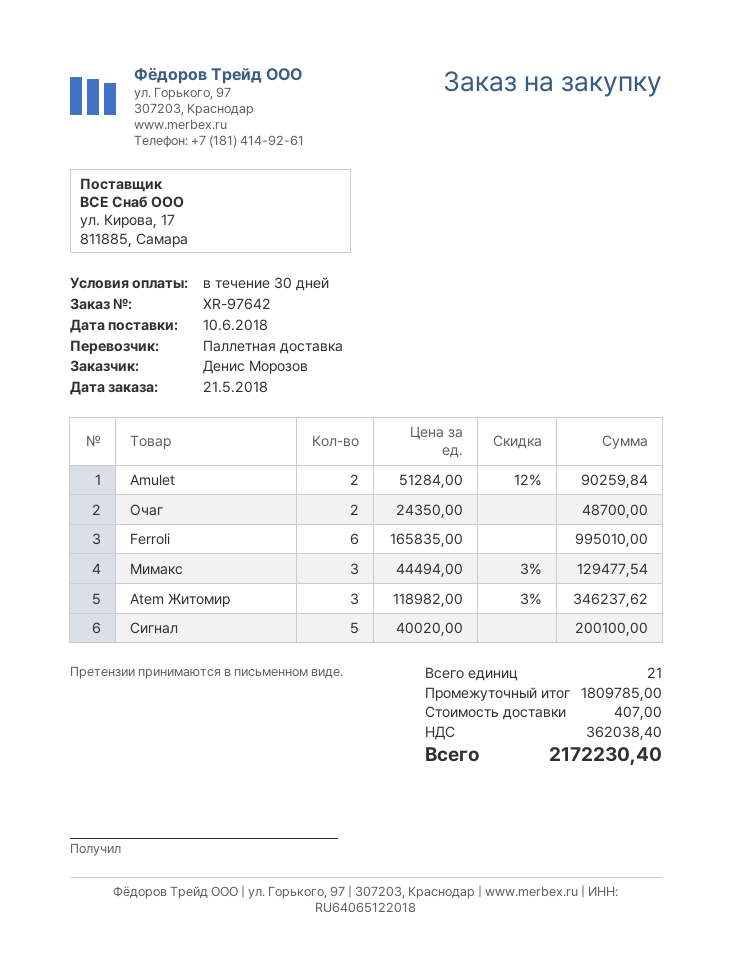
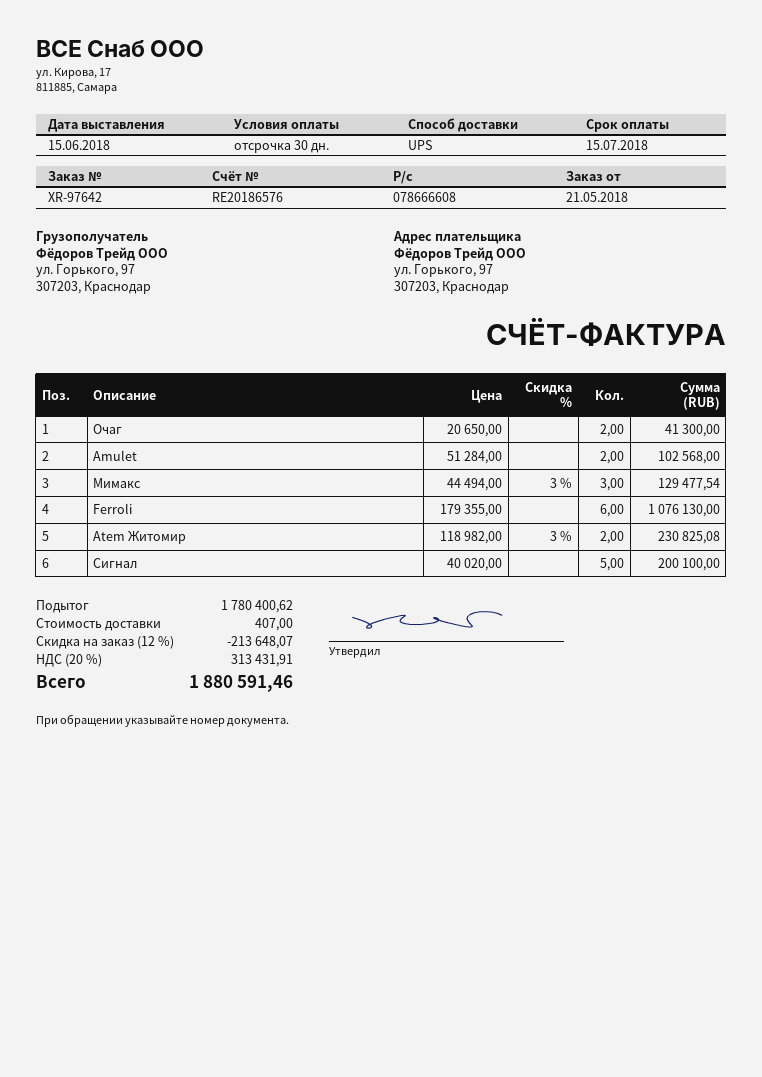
shipping method: pallet freight -> UPS
Amulet: 2 x 51284.00 - 12% = 90259.84 -> 2 x 51284.00 = 102568.00
Очаг: 2 x 24350.00 = 48700.00 -> 2 x 20650.00 = 41300.00
Ferroli: 6 x 165835.00 = 995010.00 -> 6 x 179355.00 = 1076130.00
Atem Житомир: 3 x 118982.00 - 3% = 346237.62 -> 2 x 118982.00 - 3% = 230825.08
subtotal: 1809785.00 -> 1780400.62
discount: none -> 12% = 213648.07
tax: 362038.40 -> 313431.91
total: 2172230.40 -> 1880591.46

